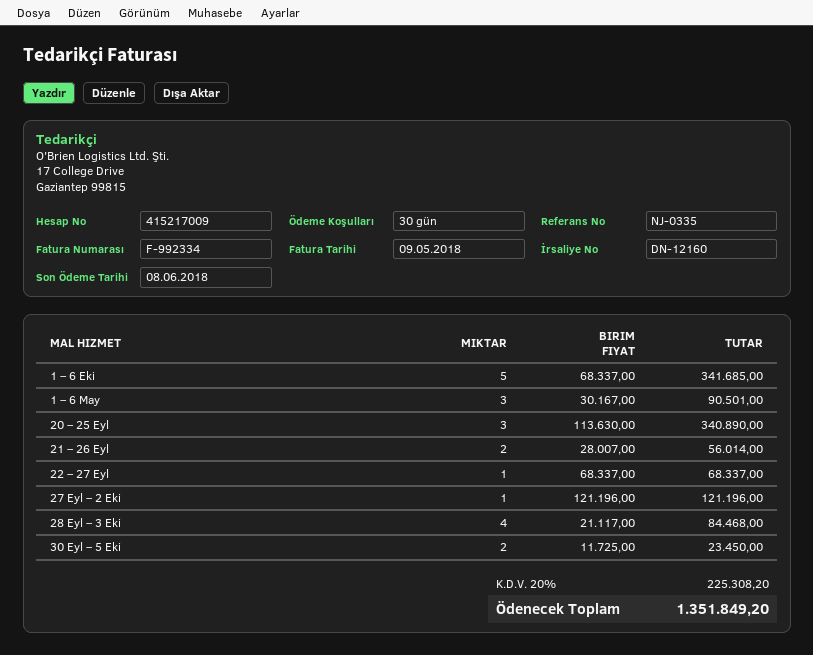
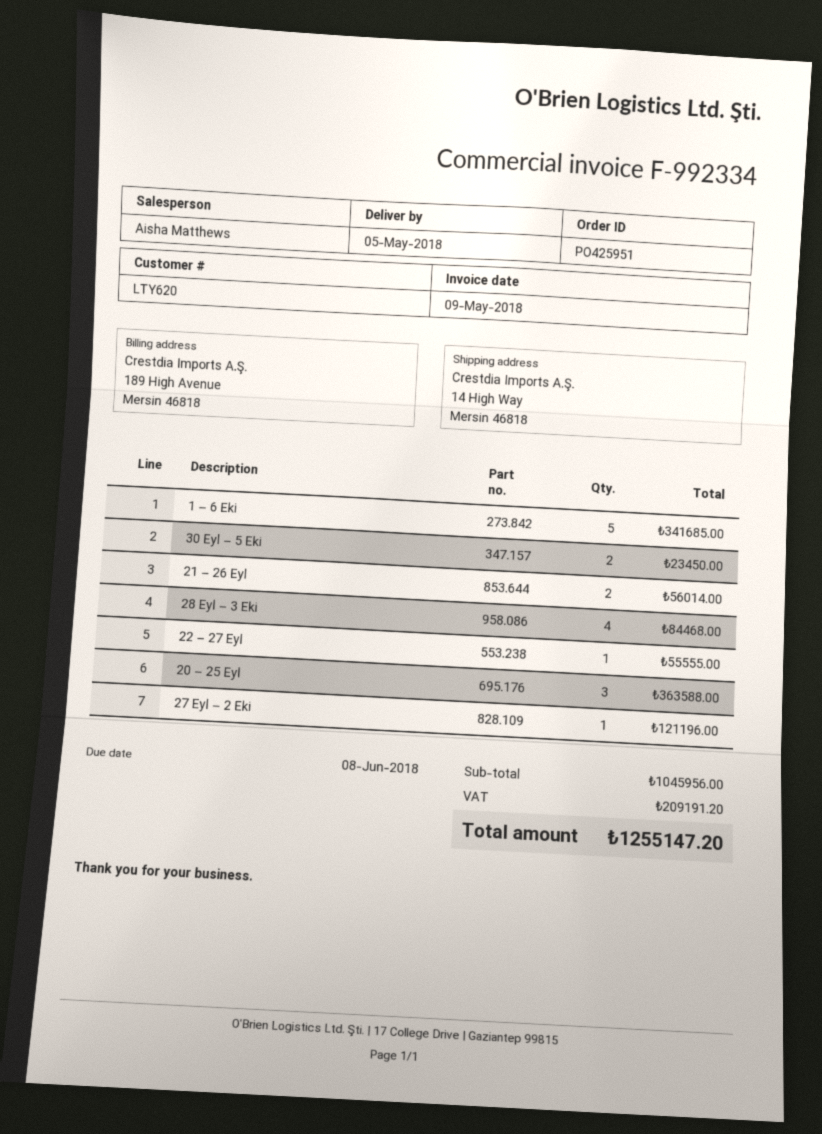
1 – 6 May: 3 for 90501.00 -> none
20 – 25 Eyl: 3 for 340890.00 -> 3 for 363588.00
22 – 27 Eyl: 1 for 68337.00 -> 1 for 55555.00
tax: 225308.20 -> 209191.20
total: 1351849.20 -> 1255147.20

